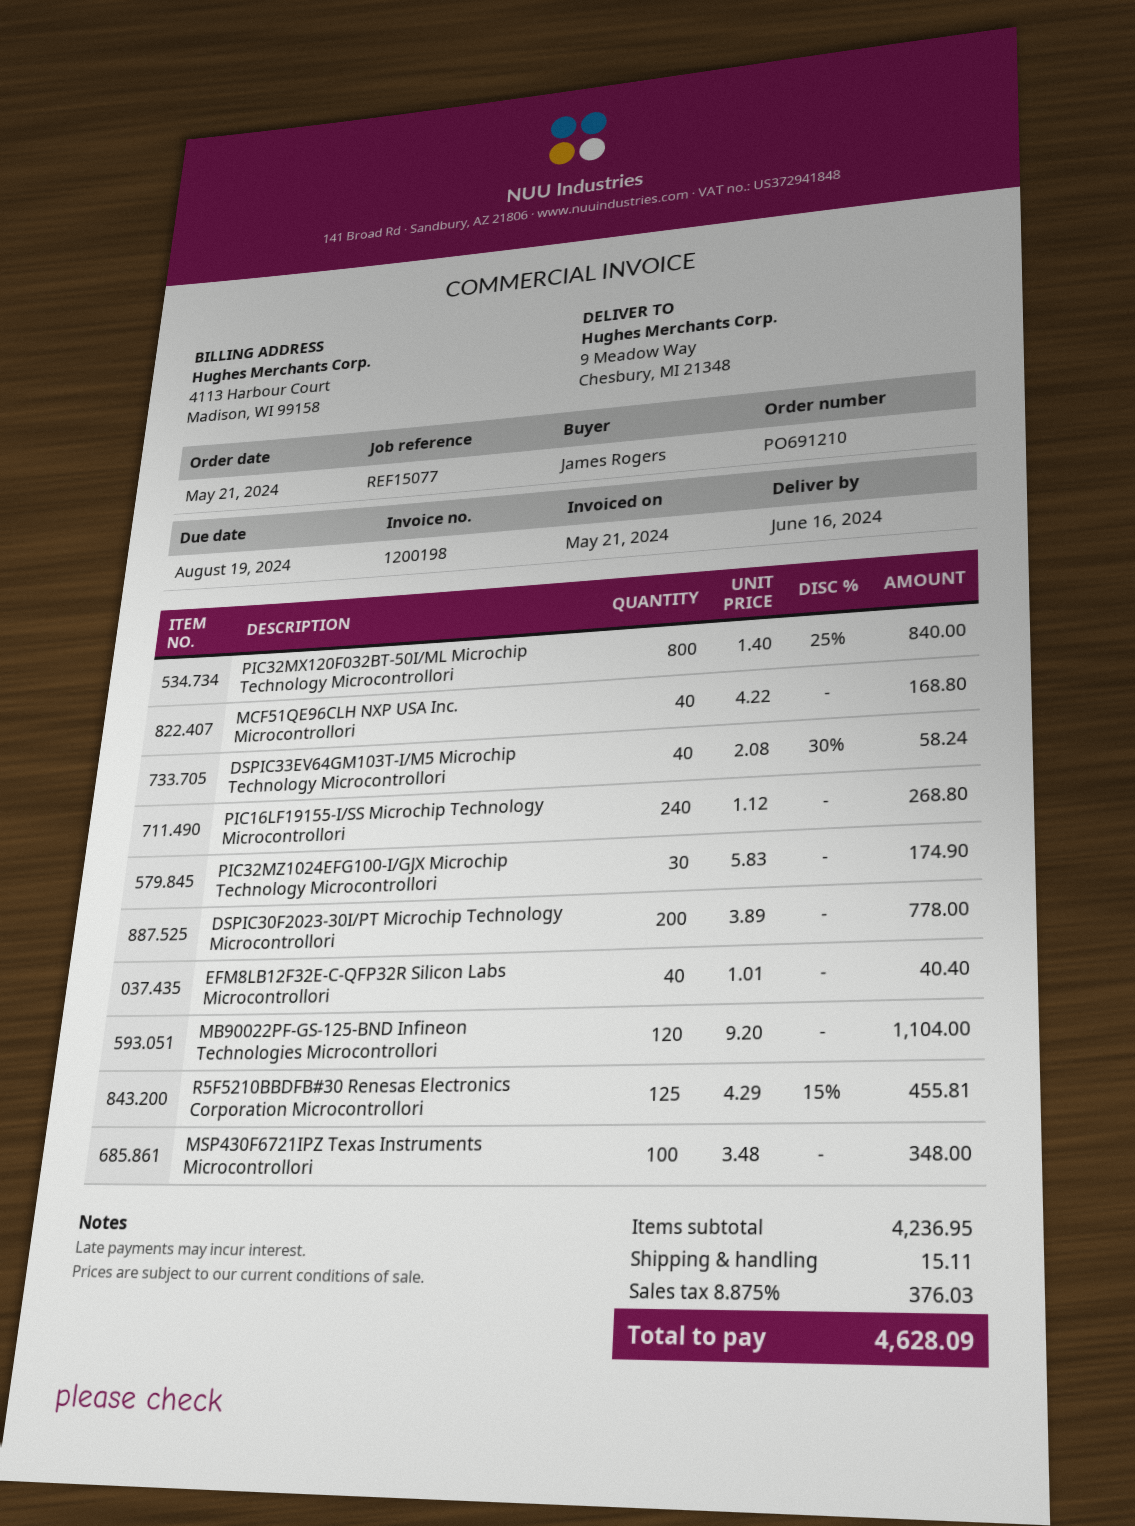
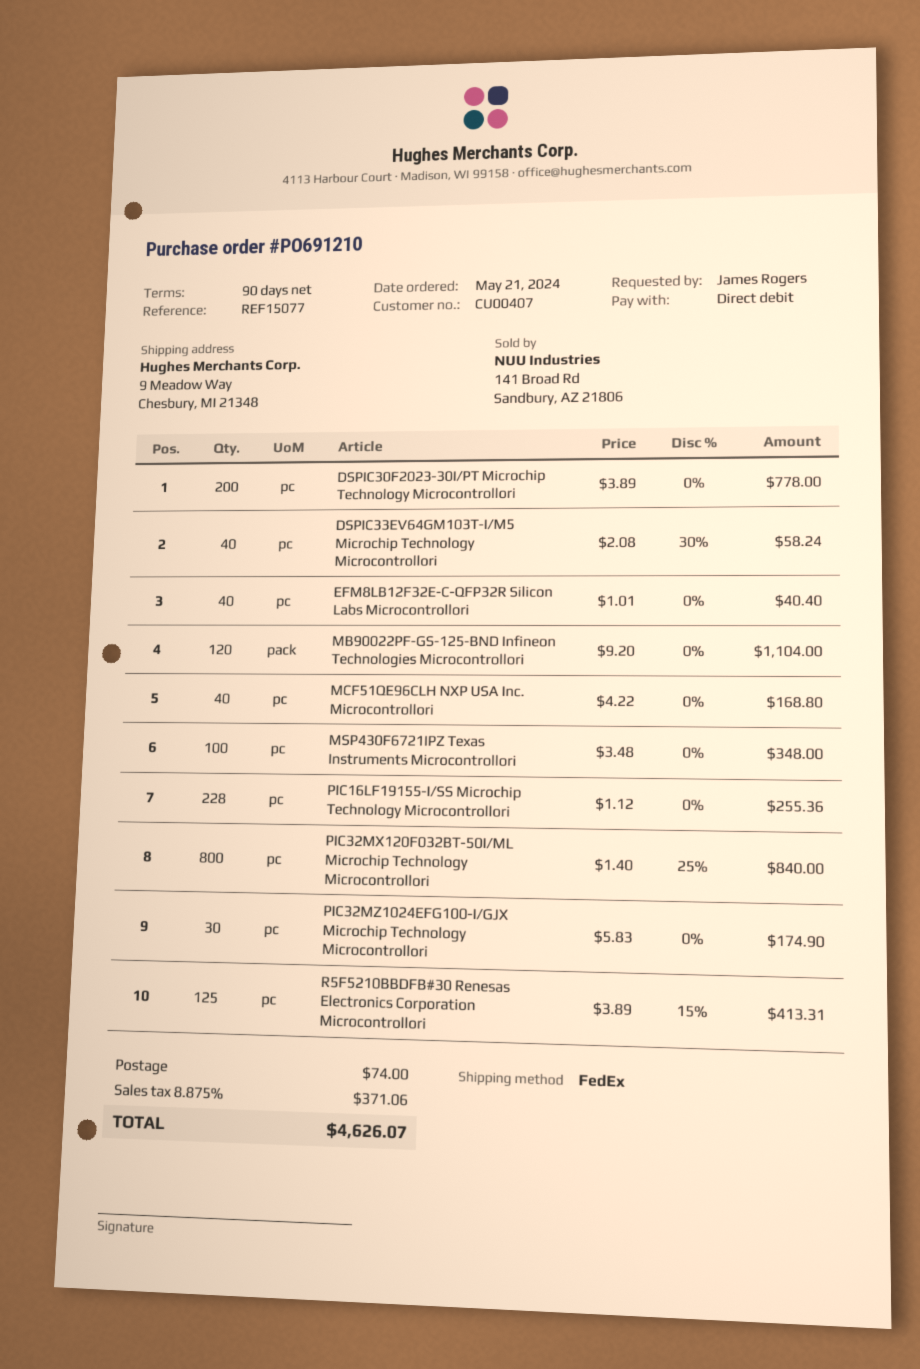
PIC16LF19155-I/SS Microchip Technology Microcontrollori: 240 x 1.12 = 268.80 -> 228 x 1.12 = 255.36
R5F5210BBDFB#30 Renesas Electronics Corporation Microcontrollori: 125 x 4.29 - 15% = 455.81 -> 125 x 3.89 - 15% = 413.31
shipping: 15.11 -> 74.00
tax: 8.875% = 376.03 -> 8.875% = 371.06
total: 4628.09 -> 4626.07

